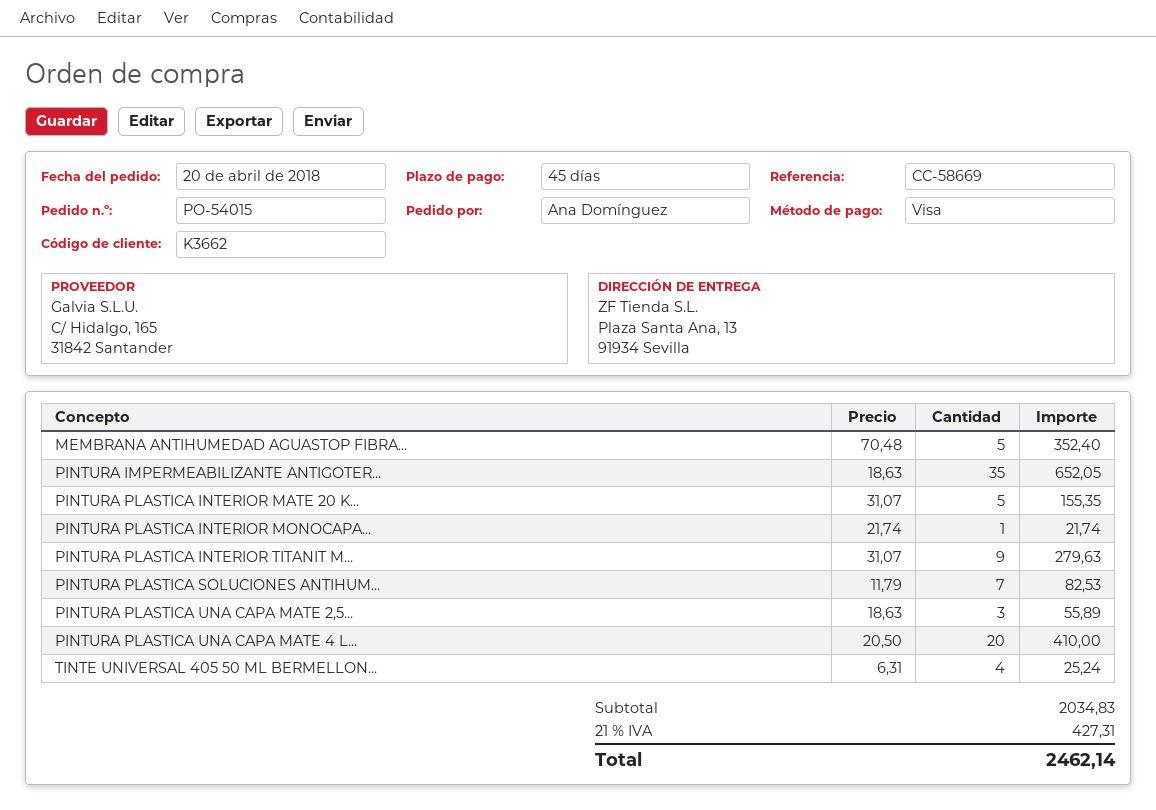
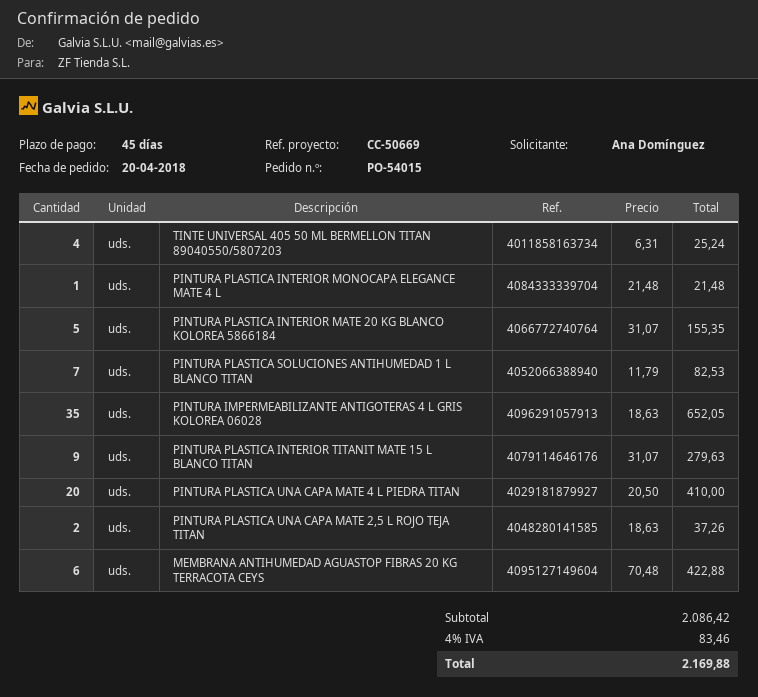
reference: CC-58669 -> CC-50669
MEMBRANA ANTIHUMEDAD AGUASTOP FIBRA...: 5 x 70.48 = 352.40 -> 6 x 70.48 = 422.88
PINTURA PLASTICA INTERIOR MONOCAPA...: 1 x 21.74 = 21.74 -> 1 x 21.48 = 21.48
PINTURA PLASTICA UNA CAPA MATE 2,5...: 3 x 18.63 = 55.89 -> 2 x 18.63 = 37.26
subtotal: 2034.83 -> 2086.42
tax: 21% = 427.31 -> 4% = 83.46
total: 2462.14 -> 2169.88

